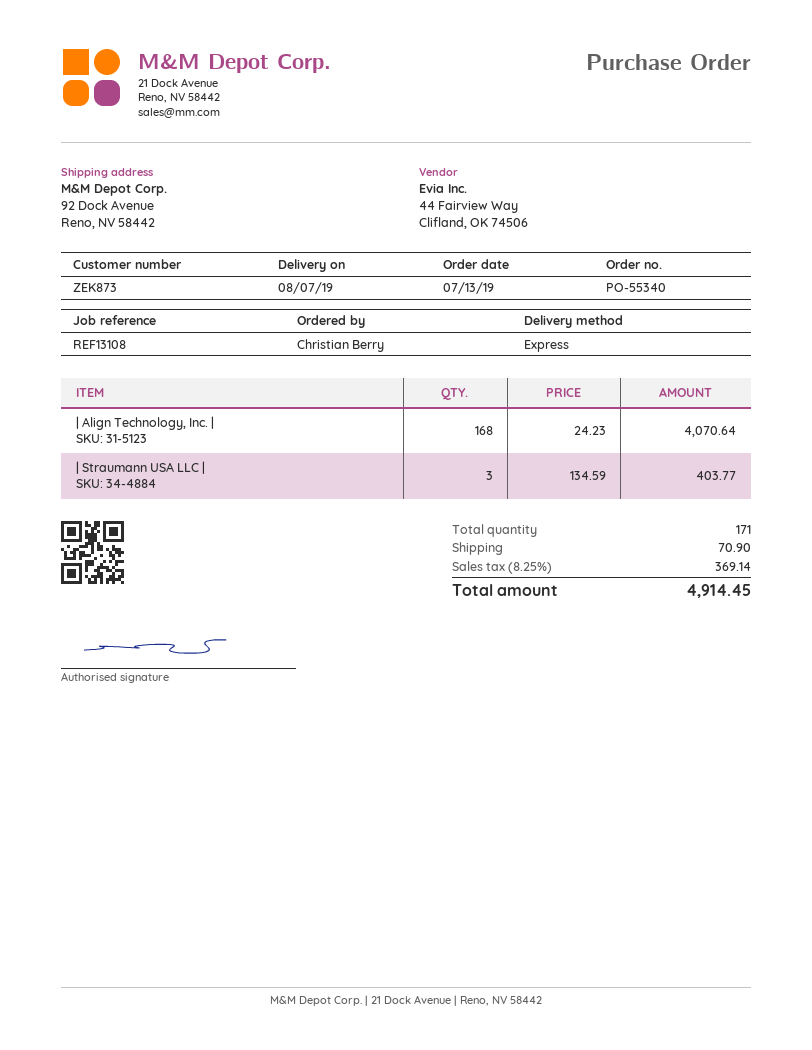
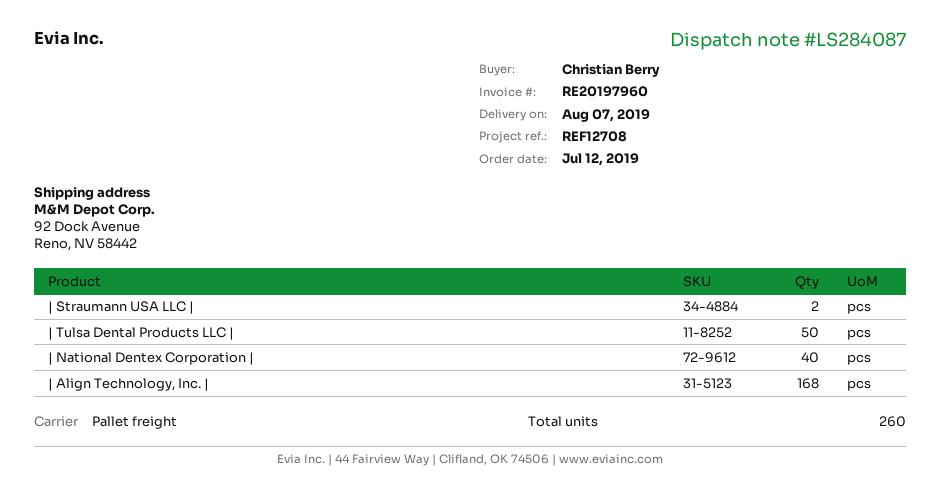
order date: 2019-07-13 -> 2019-07-12
reference: REF13108 -> REF12708
shipping method: express -> pallet freight
| Straumann USA LLC |: 3 -> 2
| Tulsa Dental Products LLC |: none -> 50
| National Dentex Corporation |: none -> 40
total quantity: 171 -> 260

